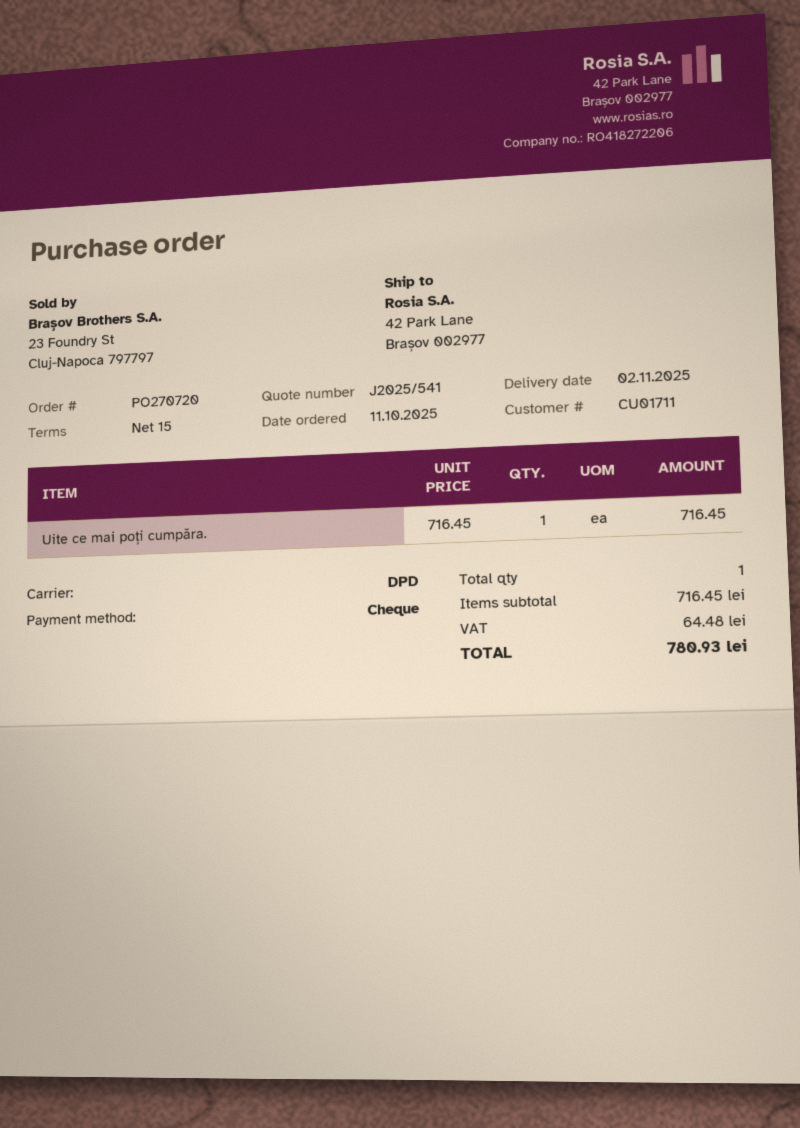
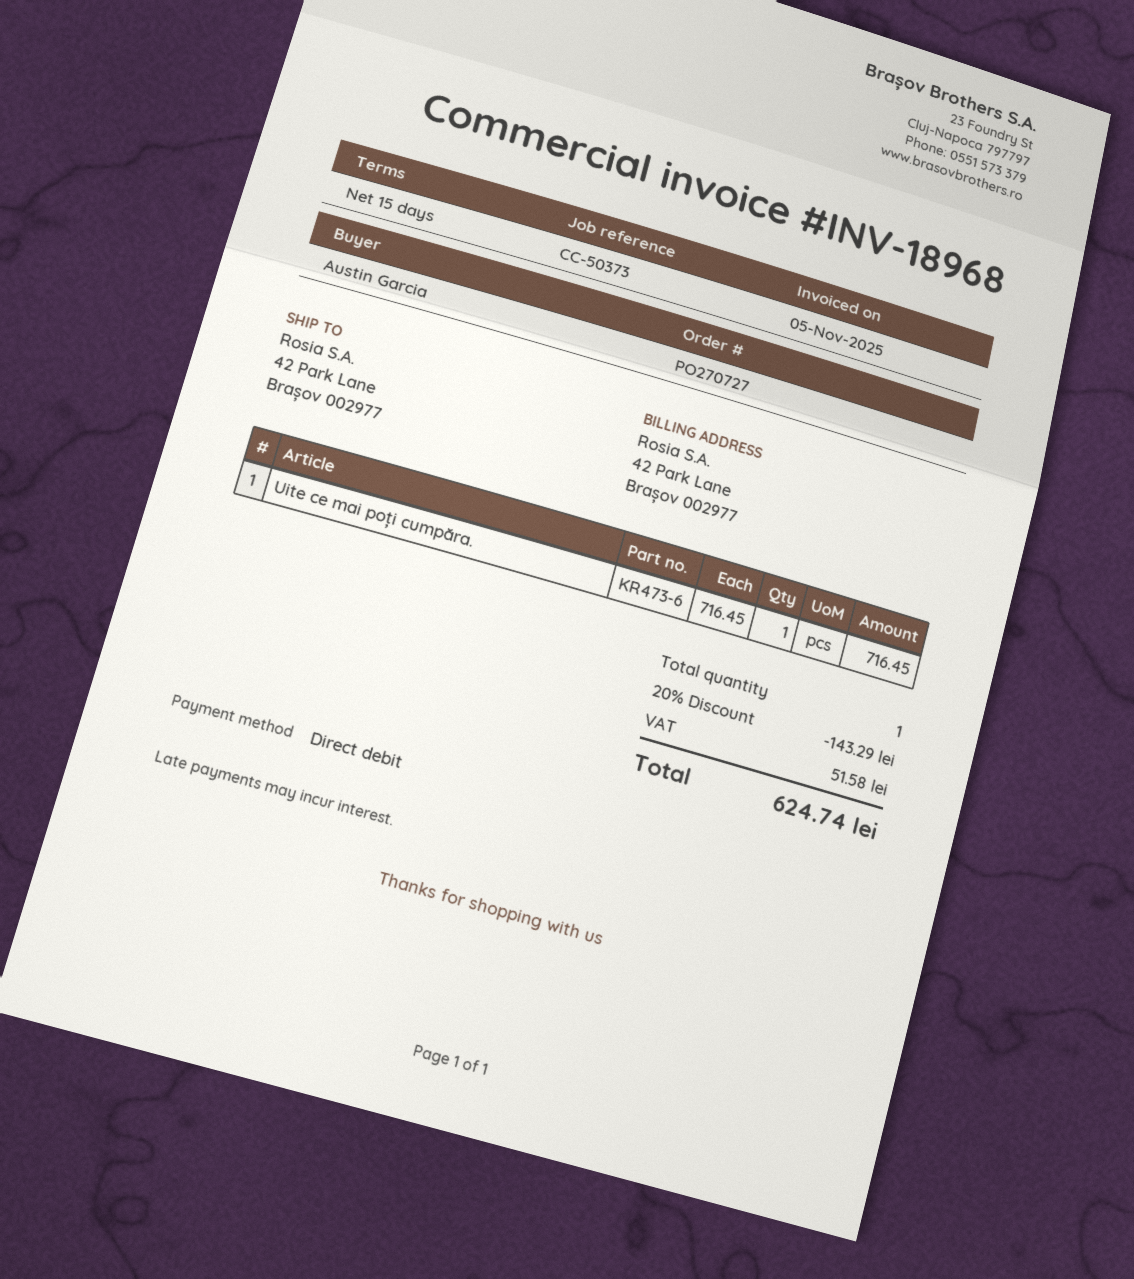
order number: PO270720 -> PO270727
payment method: cheque -> direct debit
discount: none -> 20% = 143.29
tax: 64.48 -> 51.58
total: 780.93 -> 624.74

